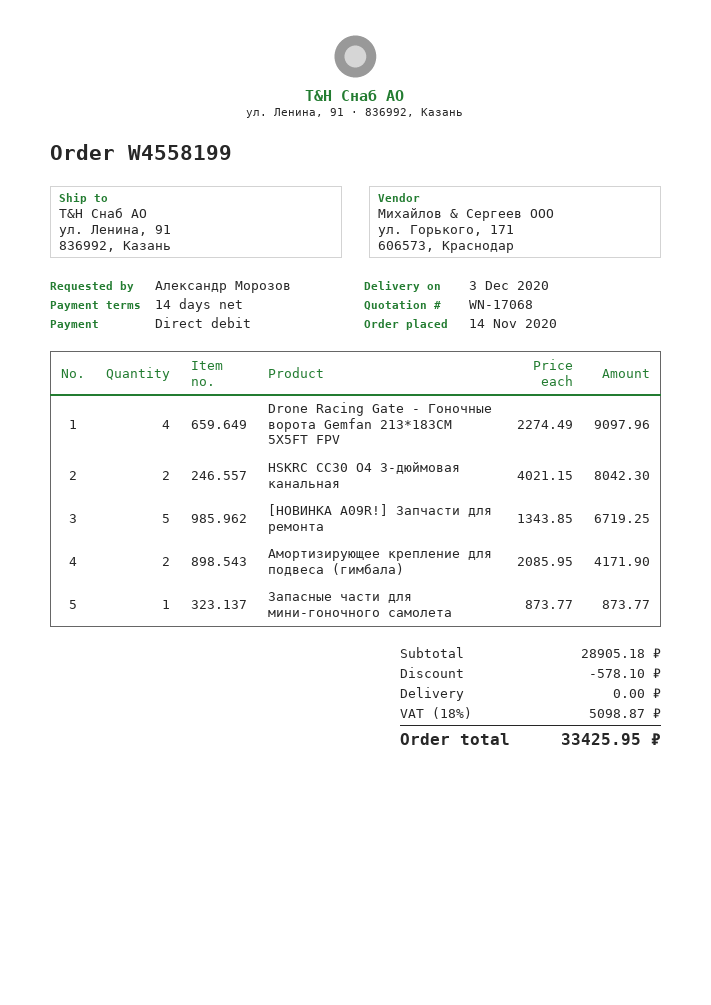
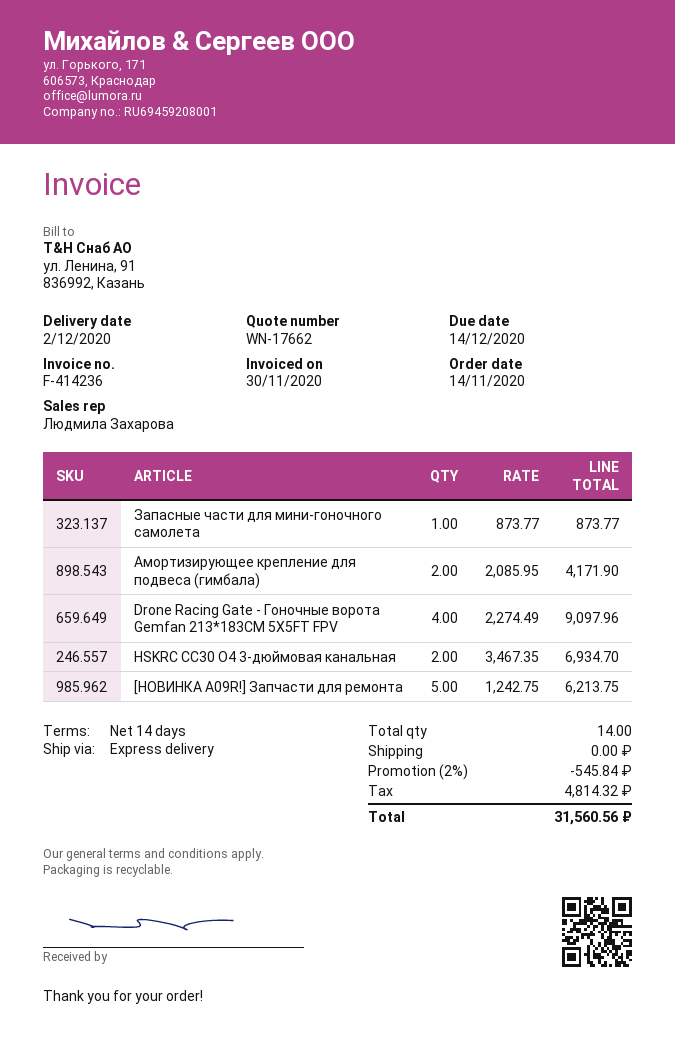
quote number: WN-17068 -> WN-17662
delivery date: 2020-12-03 -> 2020-12-02
HSKRC CC30 O4 3-дюймовая канальная: 2 x 4021.15 = 8042.30 -> 2 x 3467.35 = 6934.70
[НОВИНКА A09R!] Запчасти для ремонта: 5 x 1343.85 = 6719.25 -> 5 x 1242.75 = 6213.75
discount: 578.10 -> 545.84
tax: 5098.87 -> 4814.32
total: 33425.95 -> 31560.56

